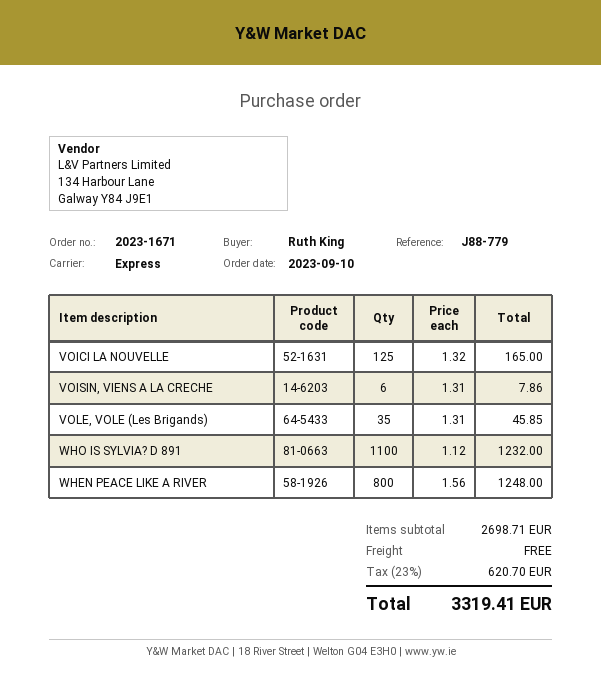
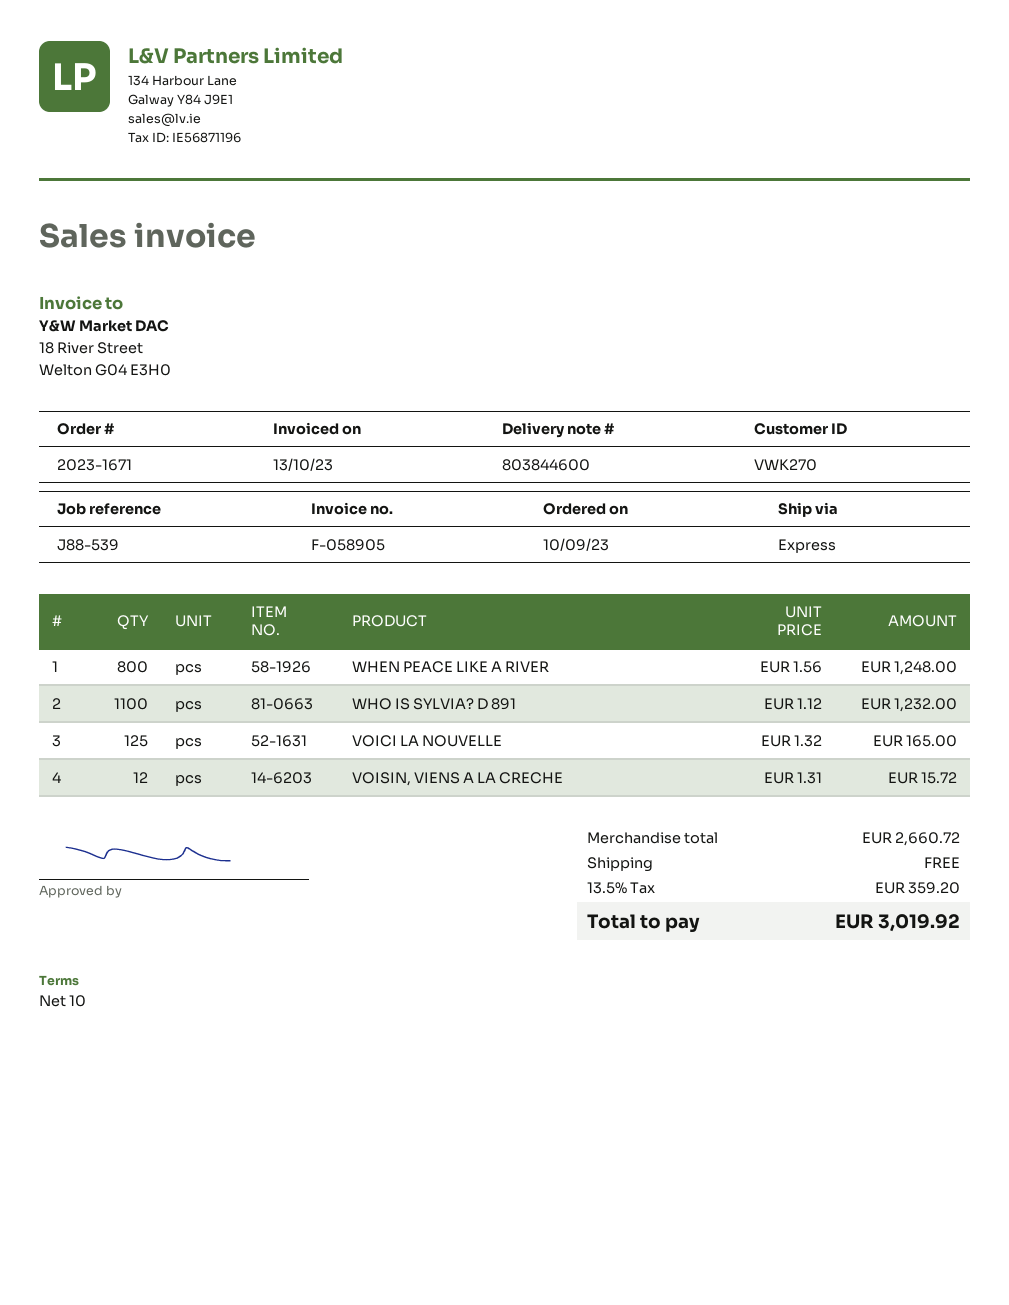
reference: J88-779 -> J88-539
VOISIN, VIENS A LA CRECHE: 6 x 1.31 = 7.86 -> 12 x 1.31 = 15.72
VOLE, VOLE (Les Brigands): 35 x 1.31 = 45.85 -> none
subtotal: 2698.71 -> 2660.72
tax: 23% = 620.70 -> 13.5% = 359.20
total: 3319.41 -> 3019.92

